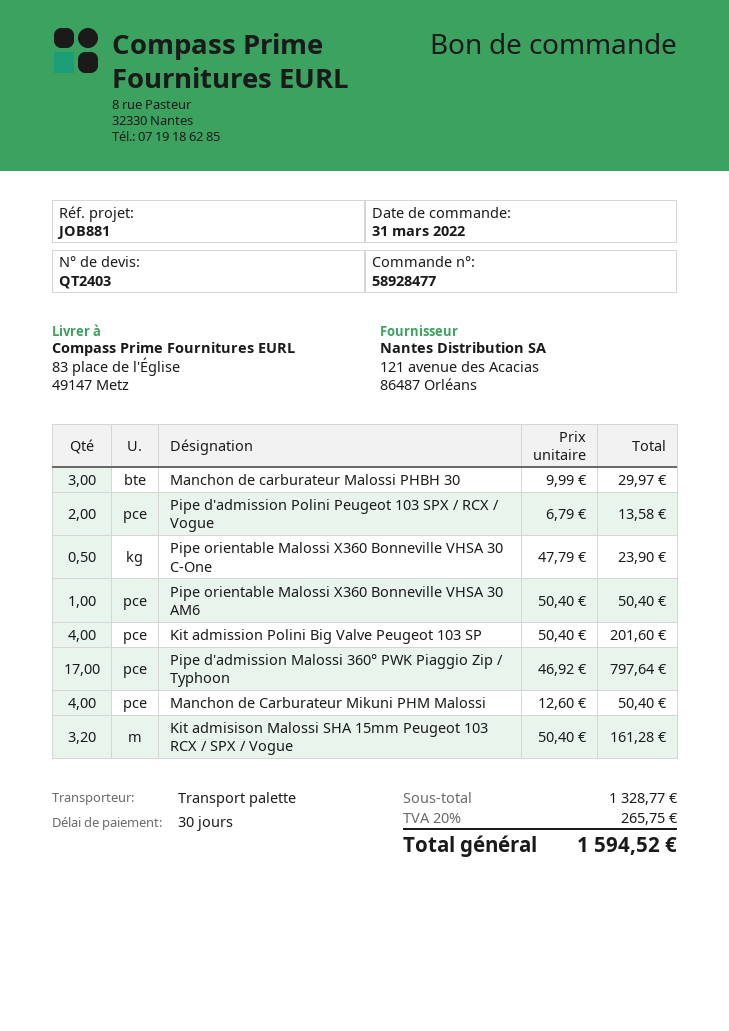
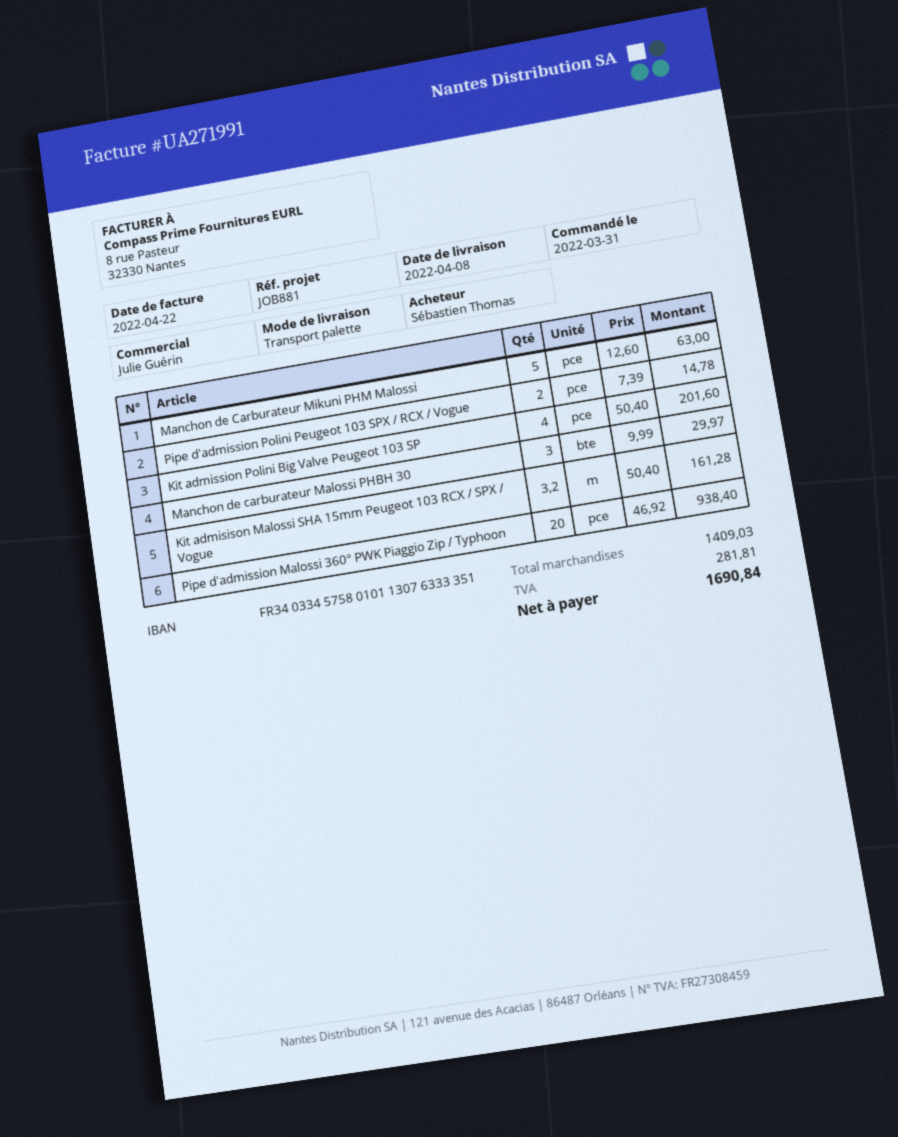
Pipe d'admission Polini Peugeot 103 SPX / RCX / Vogue: 2 x 6.79 = 13.58 -> 2 x 7.39 = 14.78
Pipe orientable Malossi X360 Bonneville VHSA 30 C-One: 0.5 x 47.79 = 23.90 -> none
Pipe orientable Malossi X360 Bonneville VHSA 30 AM6: 1 x 50.40 = 50.40 -> none
Pipe d'admission Malossi 360° PWK Piaggio Zip / Typhoon: 17 x 46.92 = 797.64 -> 20 x 46.92 = 938.40
Manchon de Carburateur Mikuni PHM Malossi: 4 x 12.60 = 50.40 -> 5 x 12.60 = 63.00
subtotal: 1328.77 -> 1409.03
tax: 265.75 -> 281.81
total: 1594.52 -> 1690.84

